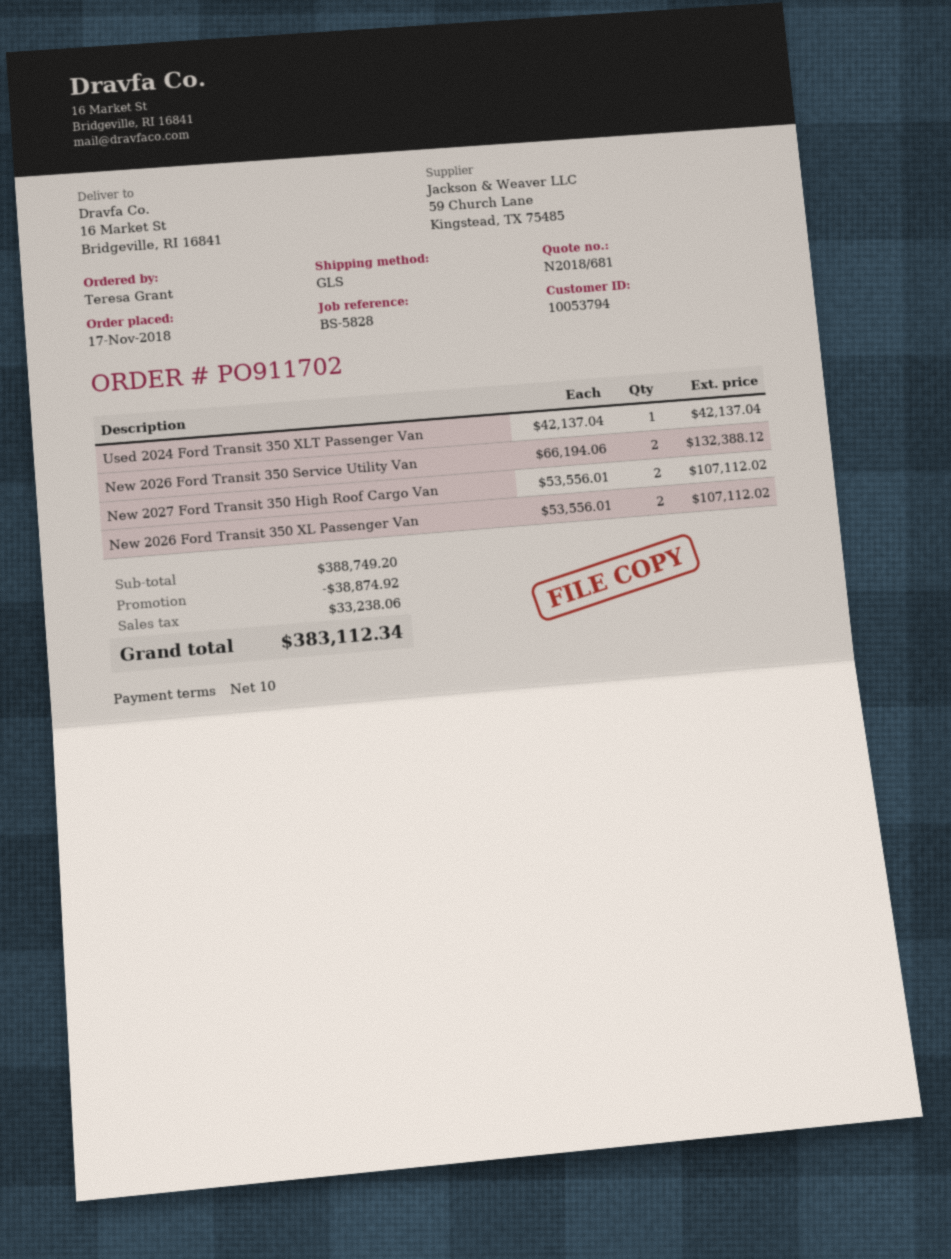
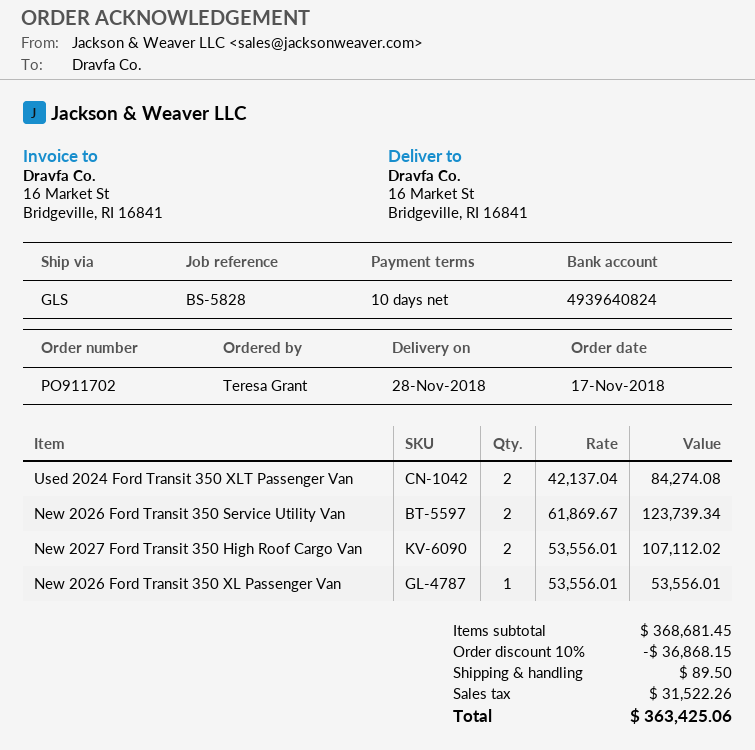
Used 2024 Ford Transit 350 XLT Passenger Van: 1 x 42137.04 = 42137.04 -> 2 x 42137.04 = 84274.08
New 2026 Ford Transit 350 Service Utility Van: 2 x 66194.06 = 132388.12 -> 2 x 61869.67 = 123739.34
New 2026 Ford Transit 350 XL Passenger Van: 2 x 53556.01 = 107112.02 -> 1 x 53556.01 = 53556.01
subtotal: 388749.20 -> 368681.45
discount: 38874.92 -> 36868.15
shipping: none -> 89.50
tax: 33238.06 -> 31522.26
total: 383112.34 -> 363425.06

